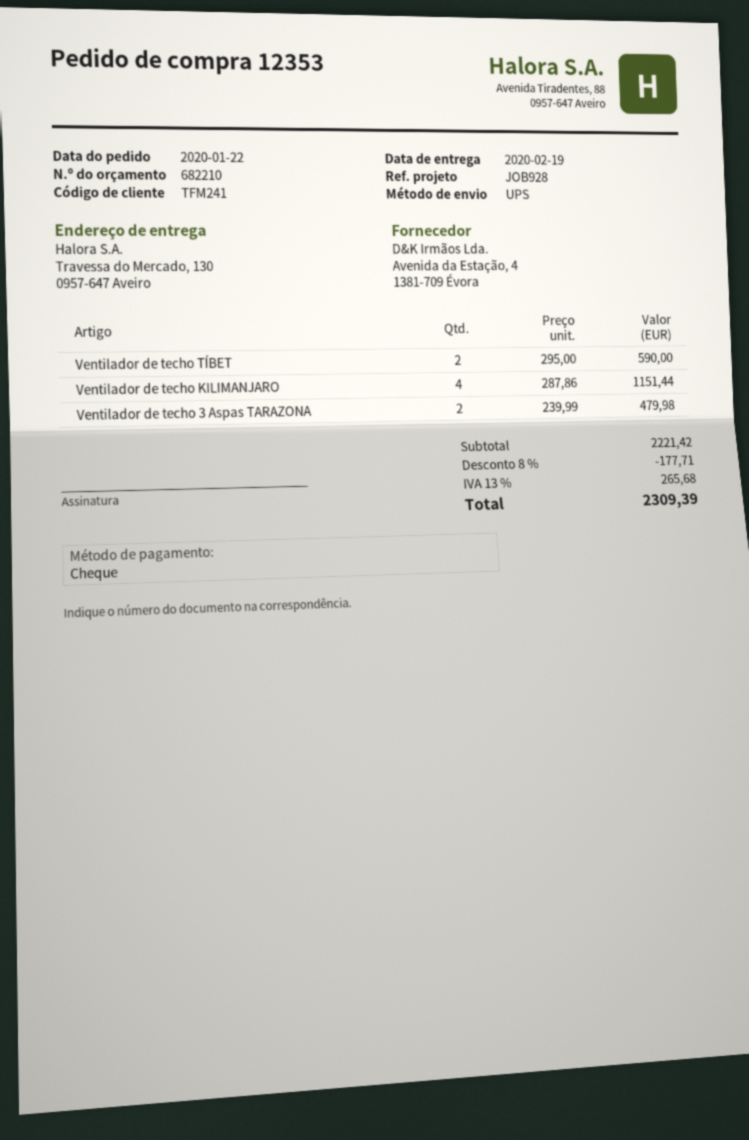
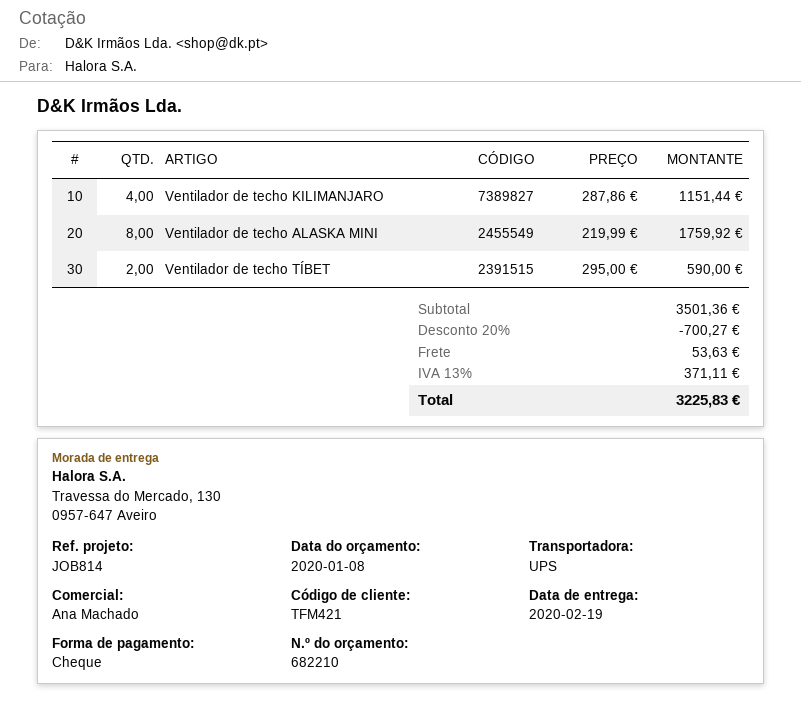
customer number: TFM241 -> TFM421
reference: JOB928 -> JOB814
Ventilador de techo 3 Aspas TARAZONA: 2 x 239.99 = 479.98 -> none
Ventilador de techo ALASKA MINI: none -> 8 x 219.99 = 1759.92
subtotal: 2221.42 -> 3501.36
discount: 8% = 177.71 -> 20% = 700.27
shipping: none -> 53.63
tax: 13% = 265.68 -> 13% = 371.11
total: 2309.39 -> 3225.83

